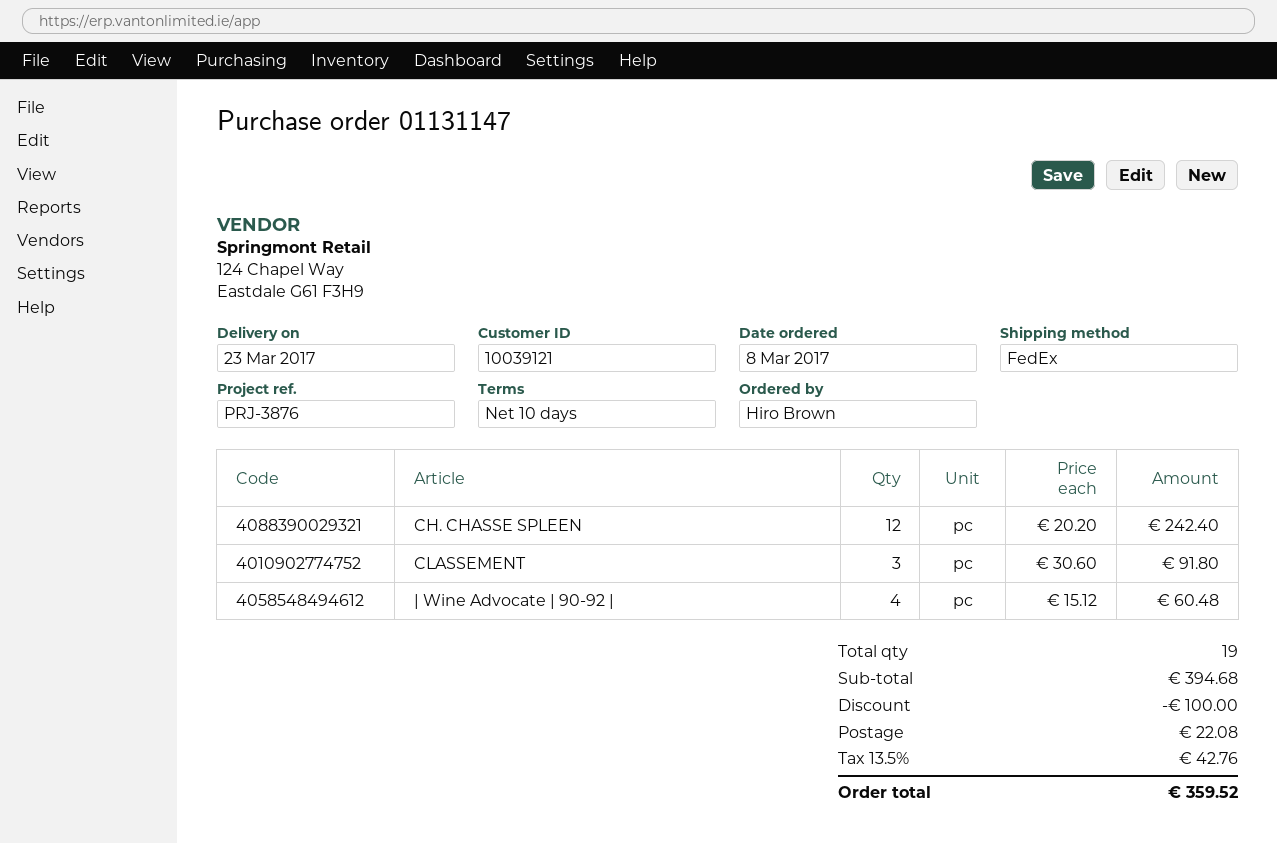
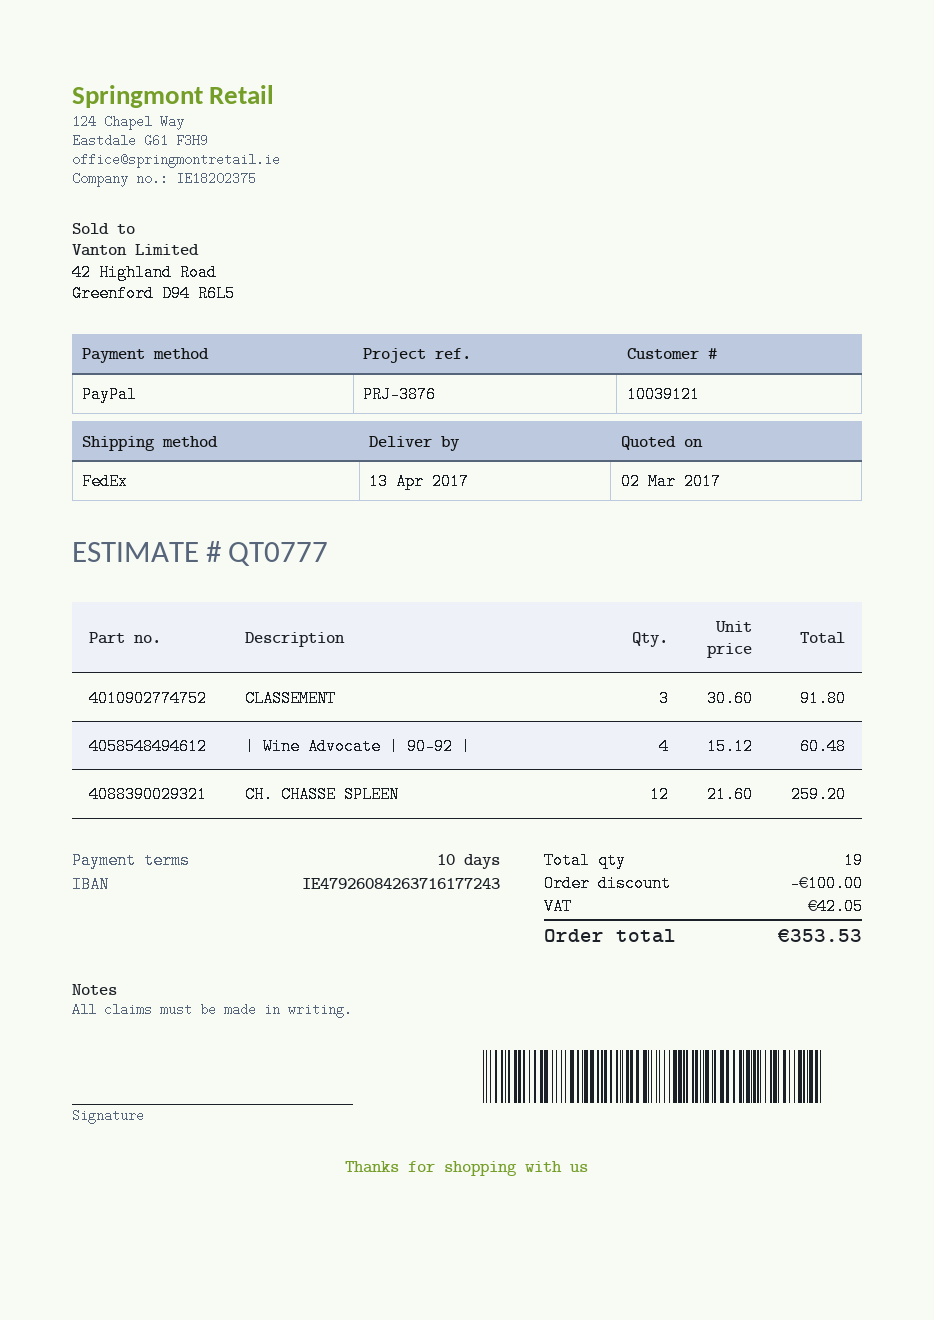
delivery date: 2017-03-23 -> 2017-04-13
CH. CHASSE SPLEEN: 12 x 20.20 = 242.40 -> 12 x 21.60 = 259.20
shipping: 22.08 -> none
tax: 42.76 -> 42.05
total: 359.52 -> 353.53

